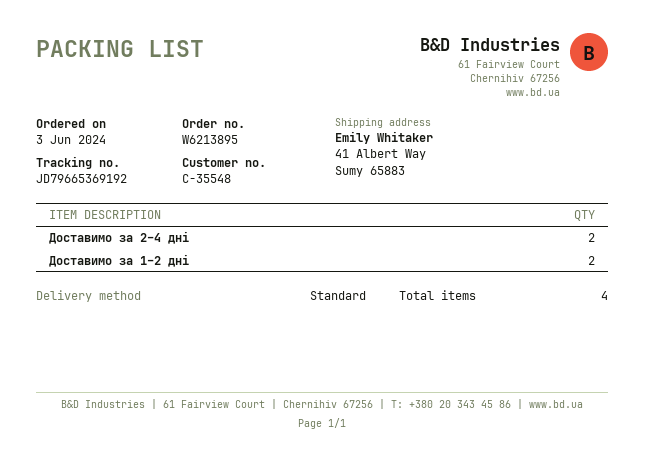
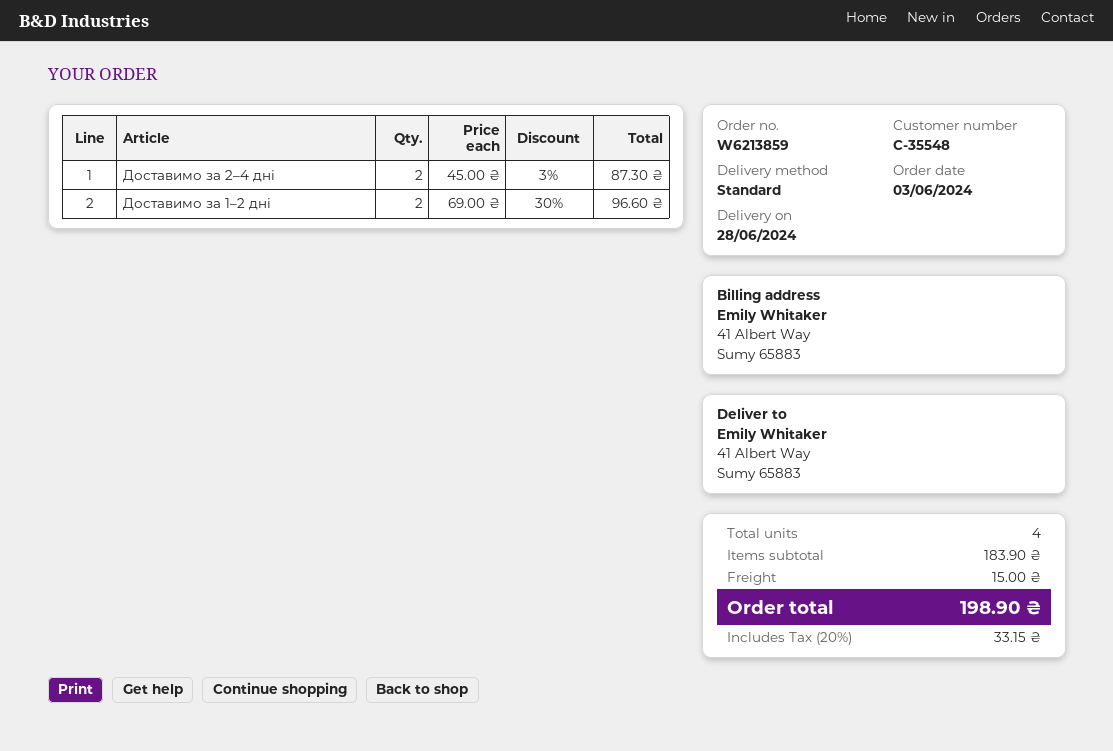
order number: W6213895 -> W6213859

